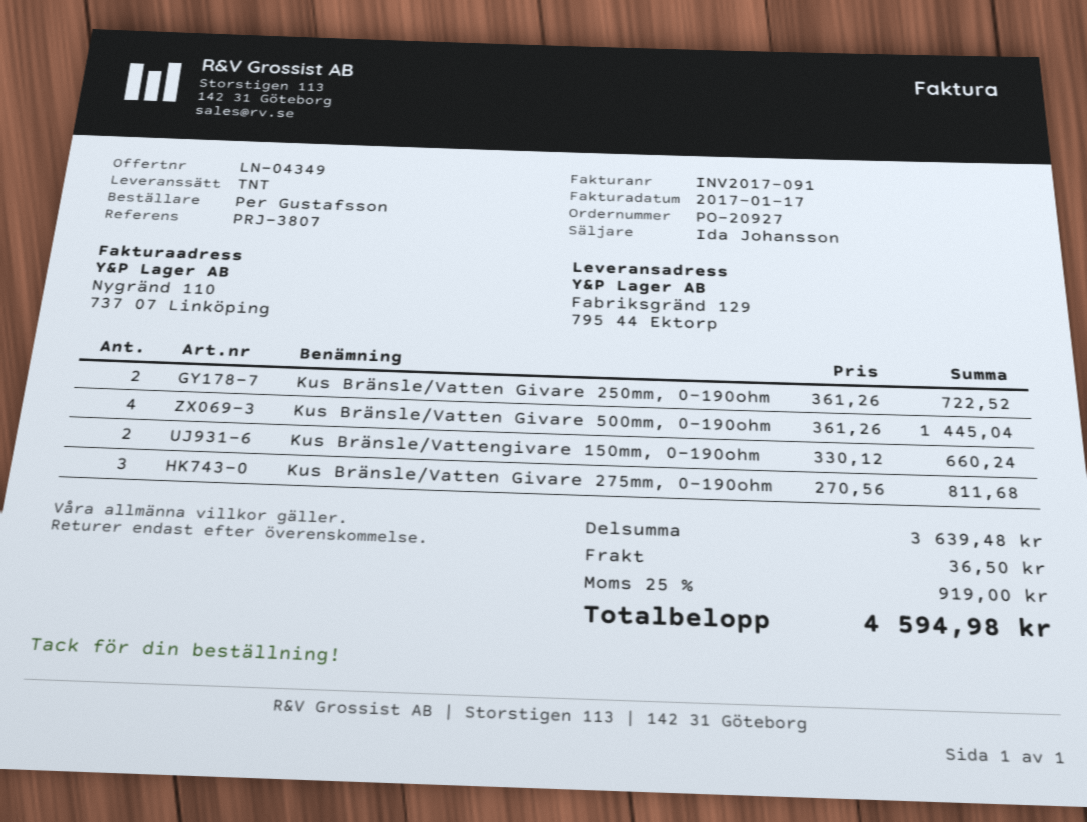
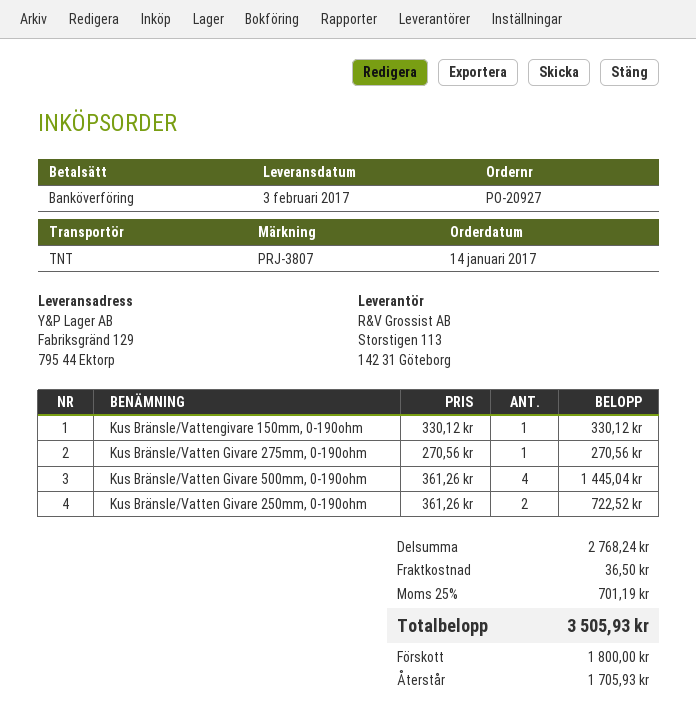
Kus Bränsle/Vattengivare 150mm, 0-190ohm: 2 x 330.12 = 660.24 -> 1 x 330.12 = 330.12
Kus Bränsle/Vatten Givare 275mm, 0-190ohm: 3 x 270.56 = 811.68 -> 1 x 270.56 = 270.56
subtotal: 3639.48 -> 2768.24
tax: 25% = 919.00 -> 25% = 701.19
total: 4594.98 -> 3505.93

